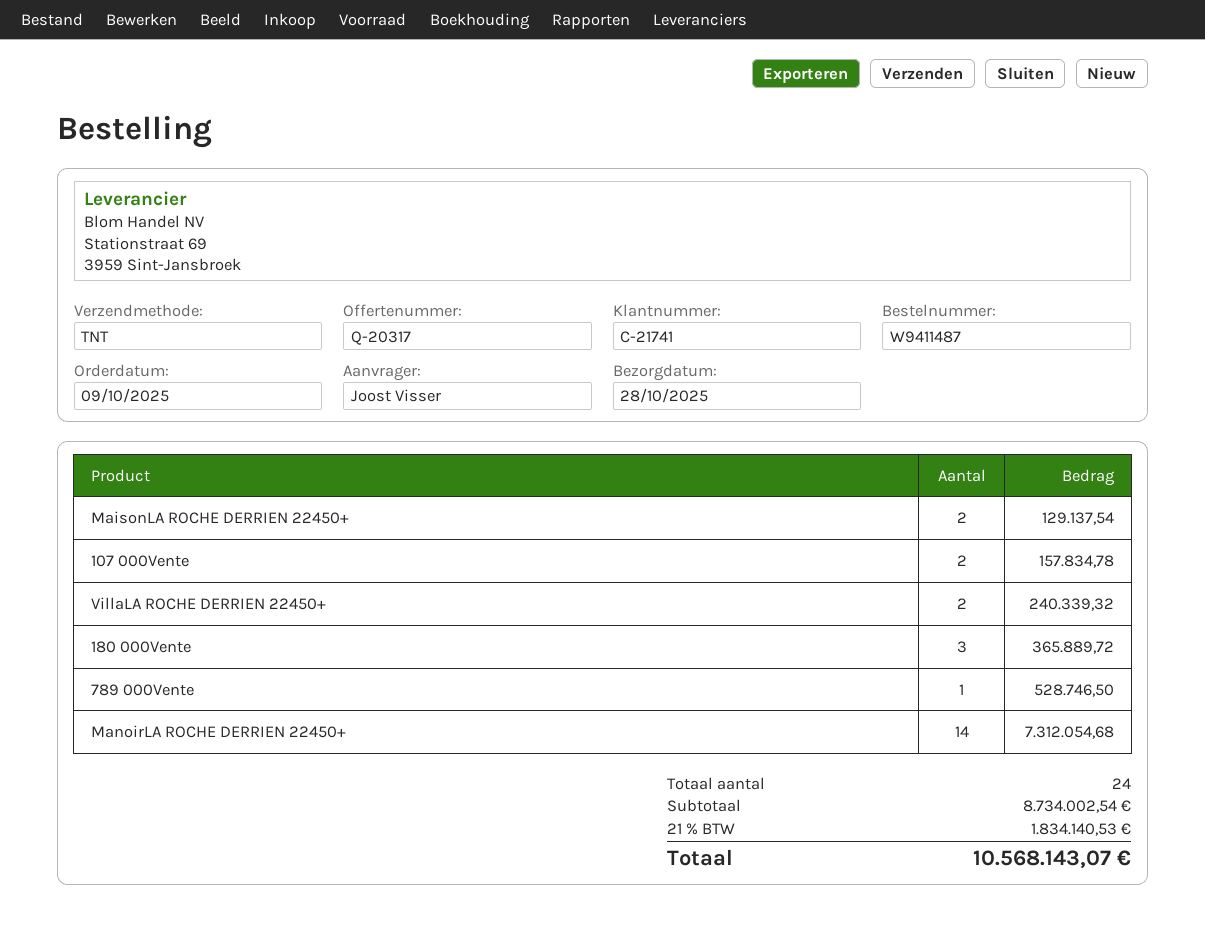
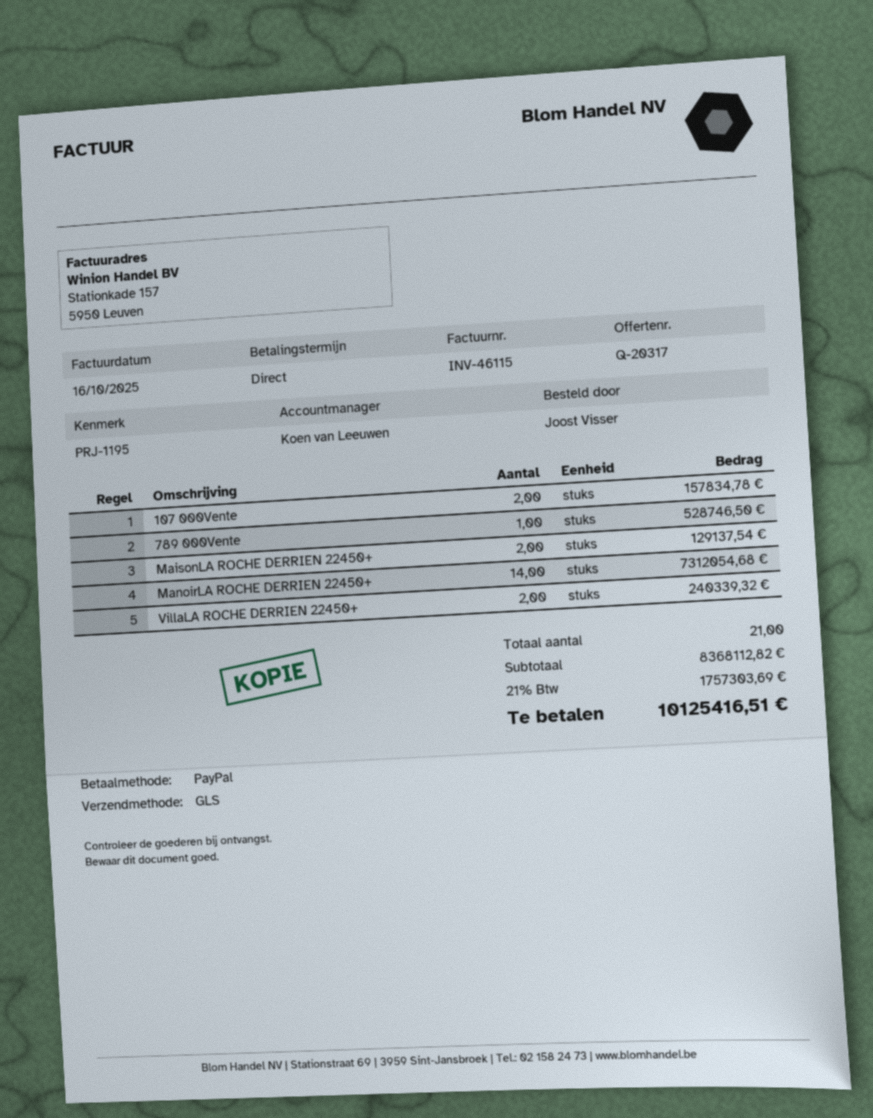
shipping method: TNT -> GLS
180 000Vente: 3 for 365889.72 -> none
total quantity: 24 -> 21
subtotal: 8734002.54 -> 8368112.82
tax: 21% = 1834140.53 -> 21% = 1757303.69
total: 10568143.07 -> 10125416.51

